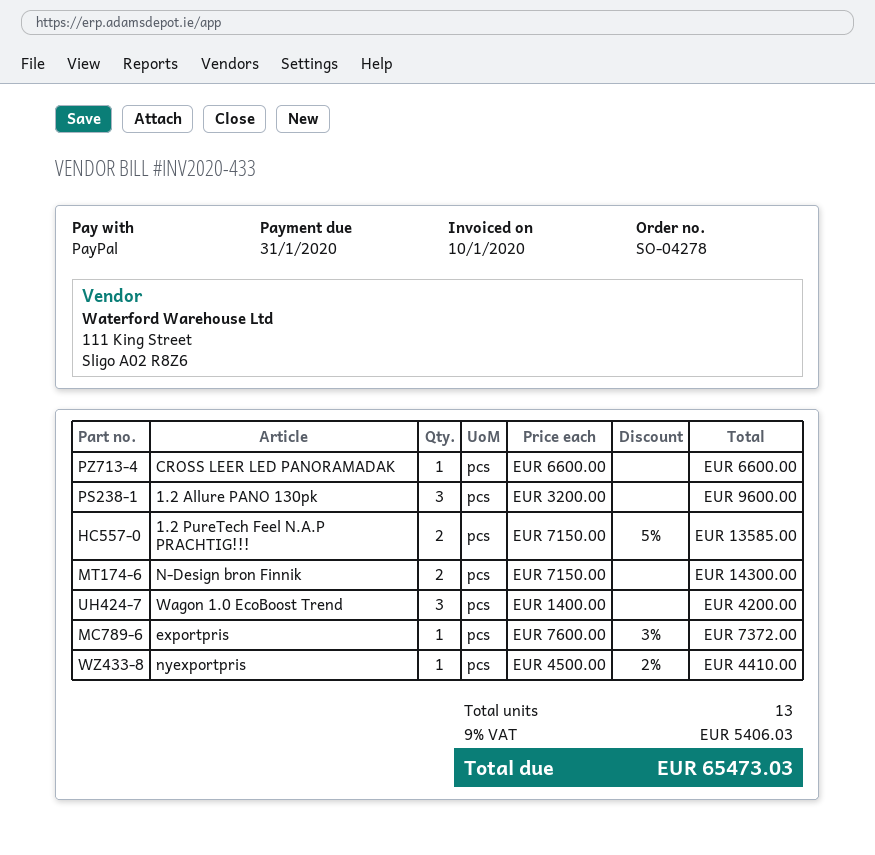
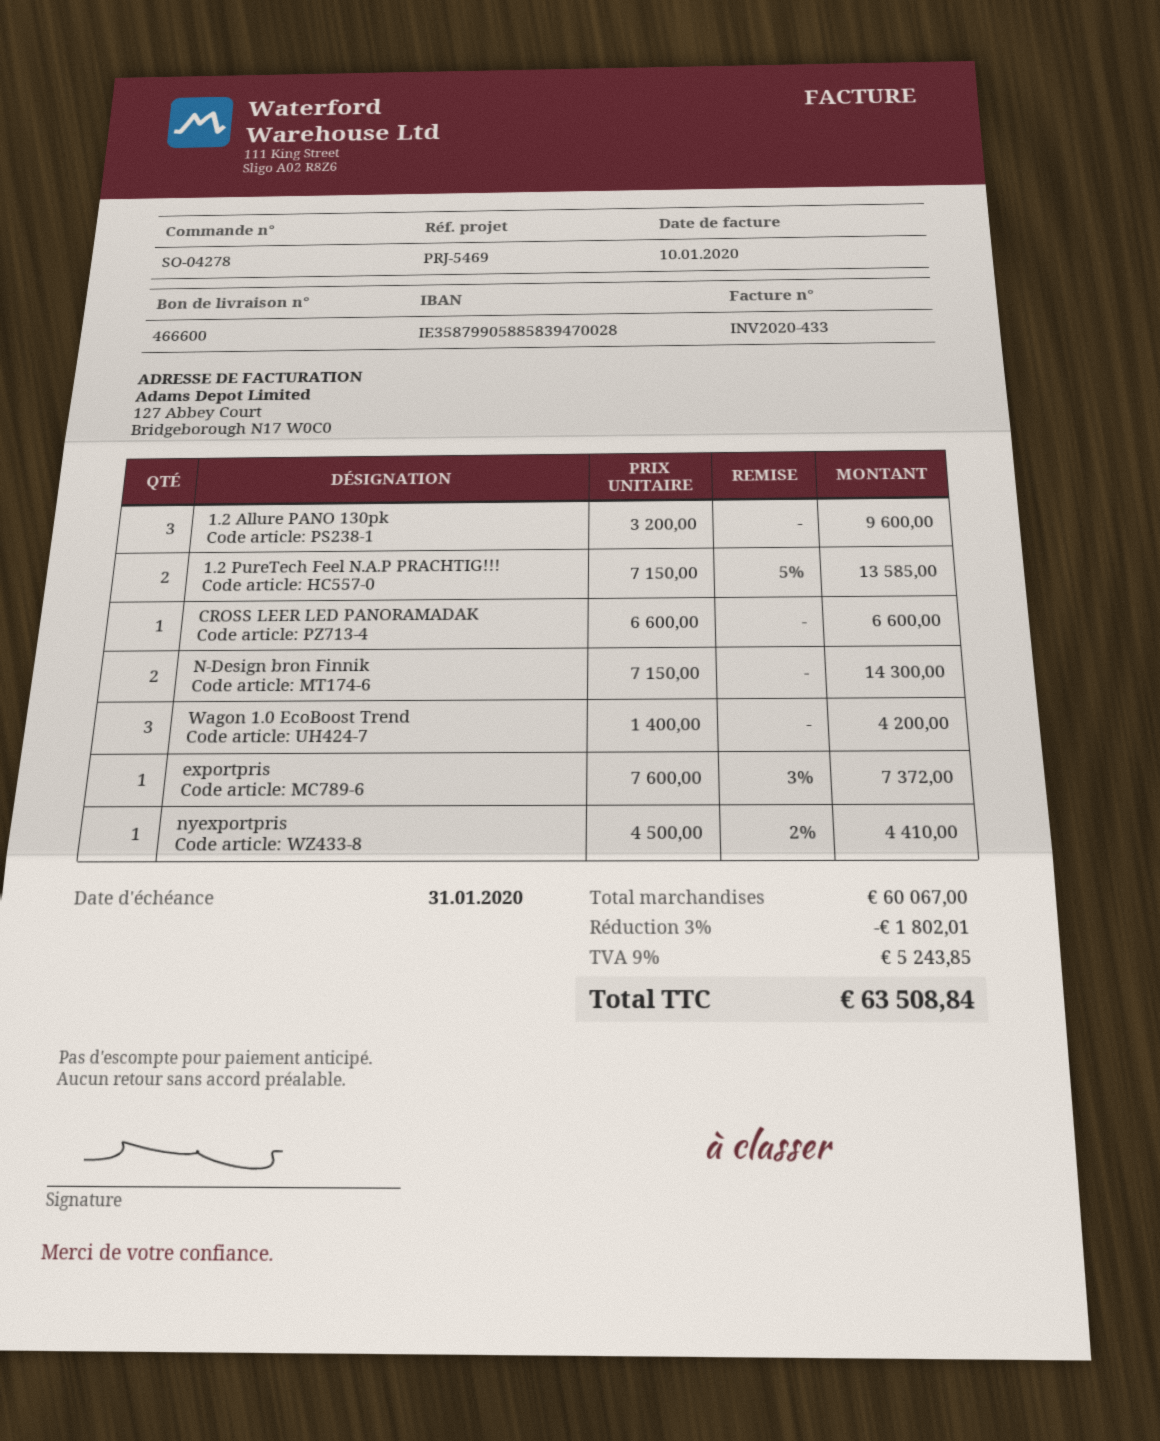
discount: none -> 3% = 1802.01
tax: 9% = 5406.03 -> 9% = 5243.85
total: 65473.03 -> 63508.84

